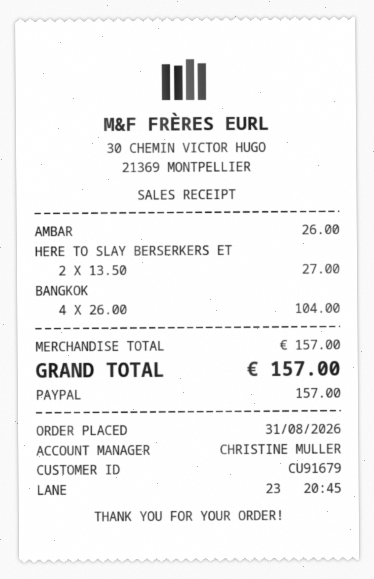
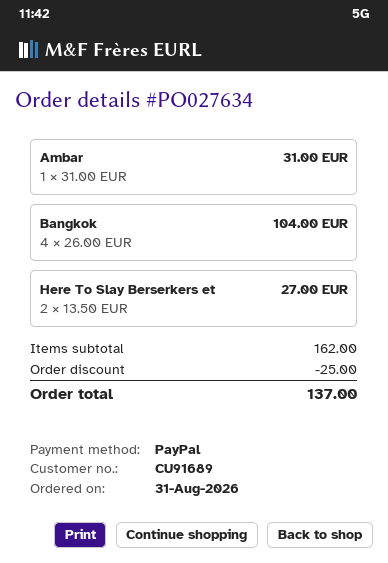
customer number: CU91679 -> CU91689
AMBAR: 1 x 26.00 = 26.00 -> 1 x 31.00 = 31.00
subtotal: 157.00 -> 162.00
discount: none -> 25.00
total: 157.00 -> 137.00

